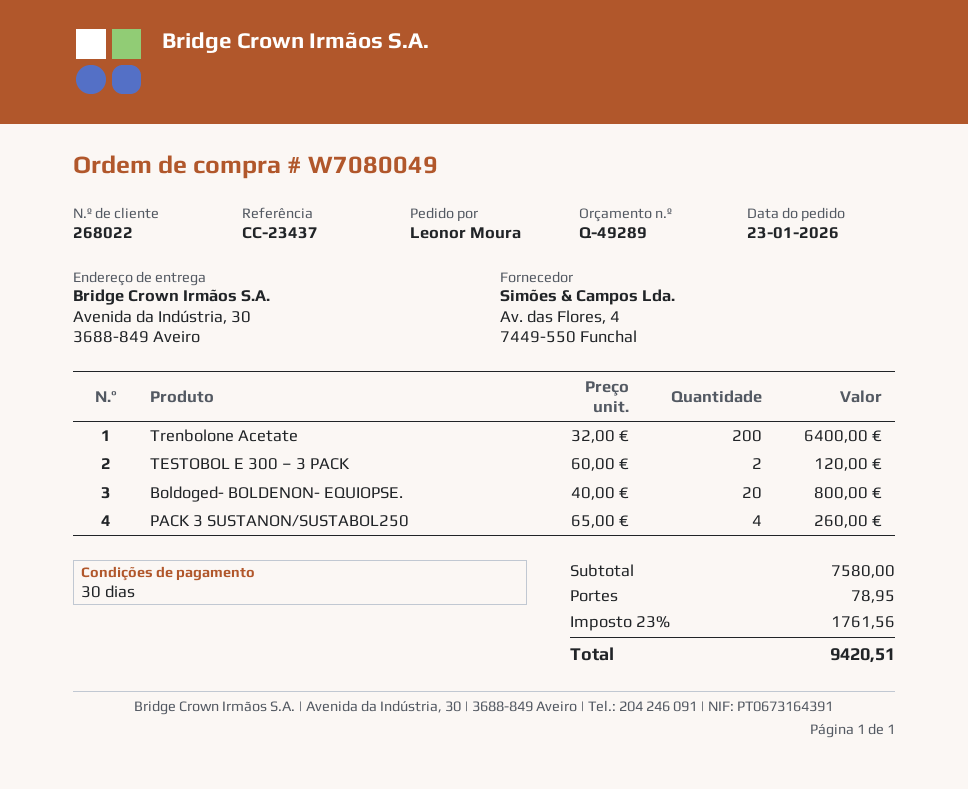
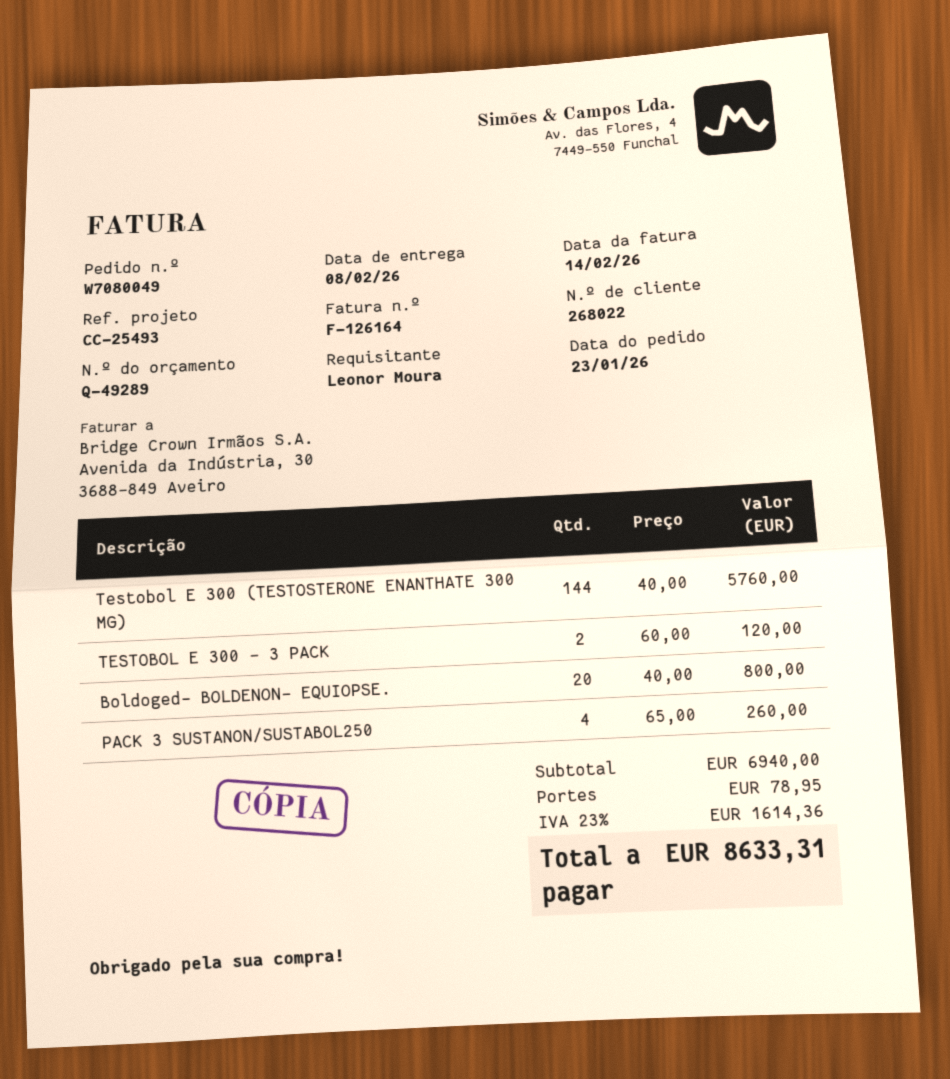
reference: CC-23437 -> CC-25493
Trenbolone Acetate: 200 x 32.00 = 6400.00 -> none
Testobol E 300 (TESTOSTERONE ENANTHATE 300 MG): none -> 144 x 40.00 = 5760.00
subtotal: 7580.00 -> 6940.00
tax: 23% = 1761.56 -> 23% = 1614.36
total: 9420.51 -> 8633.31

